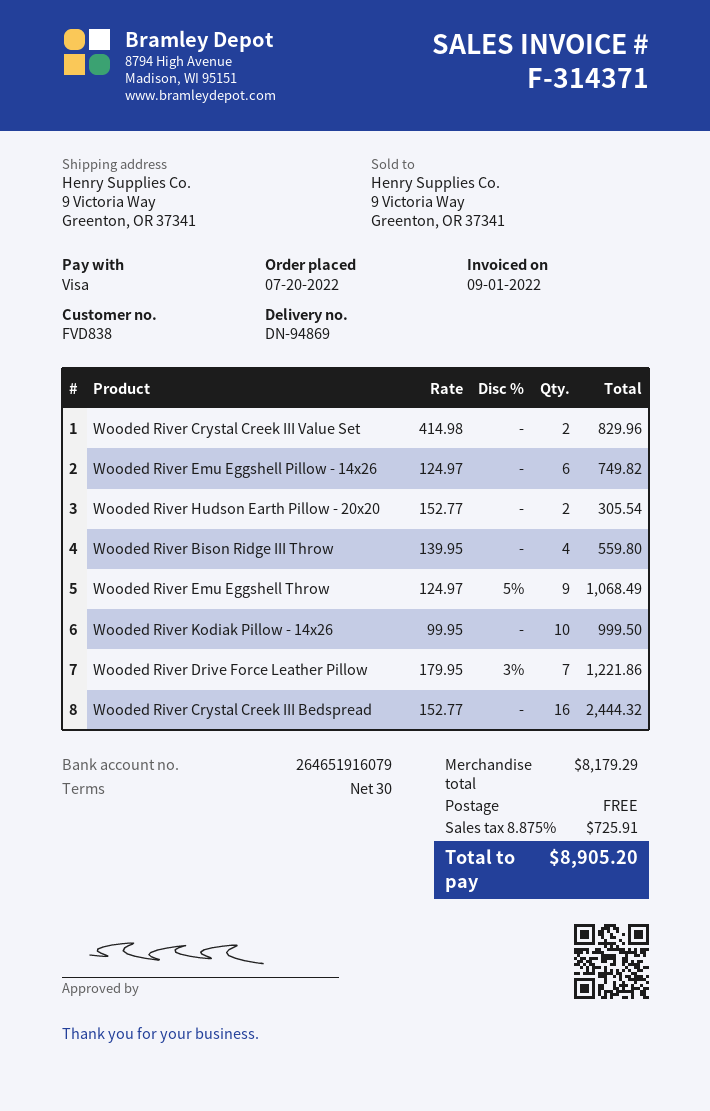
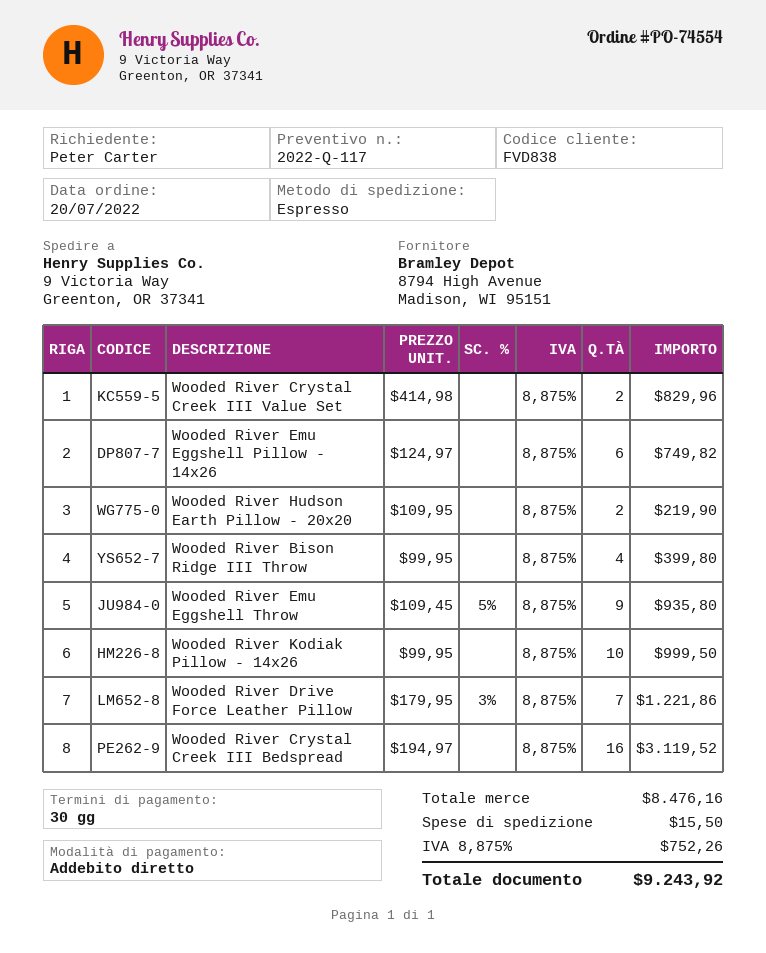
payment method: Visa -> direct debit
Wooded River Hudson Earth Pillow - 20x20: 2 x 152.77 = 305.54 -> 2 x 109.95 = 219.90
Wooded River Bison Ridge III Throw: 4 x 139.95 = 559.80 -> 4 x 99.95 = 399.80
Wooded River Emu Eggshell Throw: 9 x 124.97 - 5% = 1068.49 -> 9 x 109.45 - 5% = 935.80
Wooded River Crystal Creek III Bedspread: 16 x 152.77 = 2444.32 -> 16 x 194.97 = 3119.52
subtotal: 8179.29 -> 8476.16
shipping: 0.00 -> 15.50
tax: 8.875% = 725.91 -> 8.875% = 752.26
total: 8905.20 -> 9243.92

